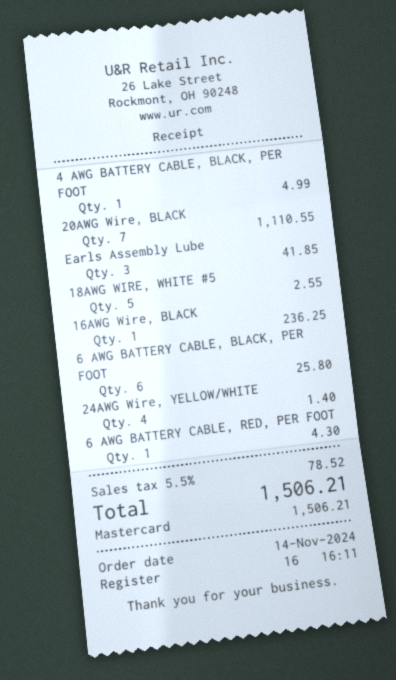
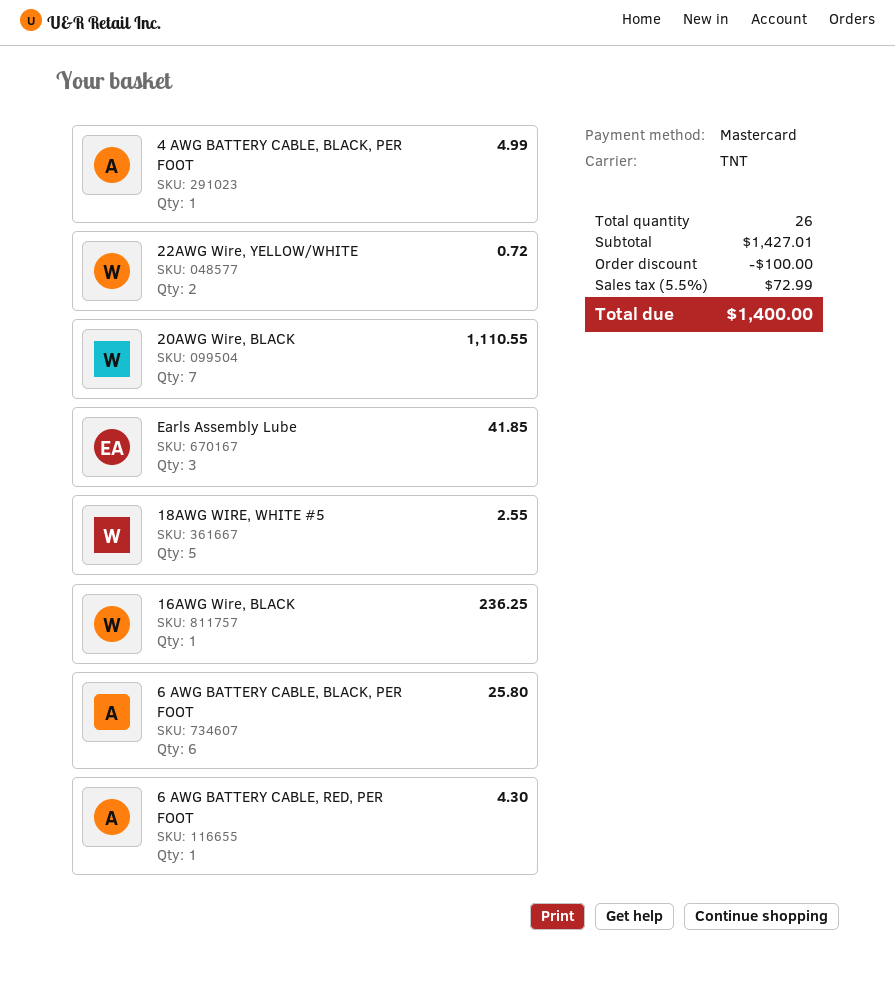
24AWG Wire, YELLOW/WHITE: 4 for 1.40 -> none
22AWG Wire, YELLOW/WHITE: none -> 2 for 0.72
discount: none -> 100.00
tax: 5.5% = 78.52 -> 5.5% = 72.99
total: 1506.21 -> 1400.00

